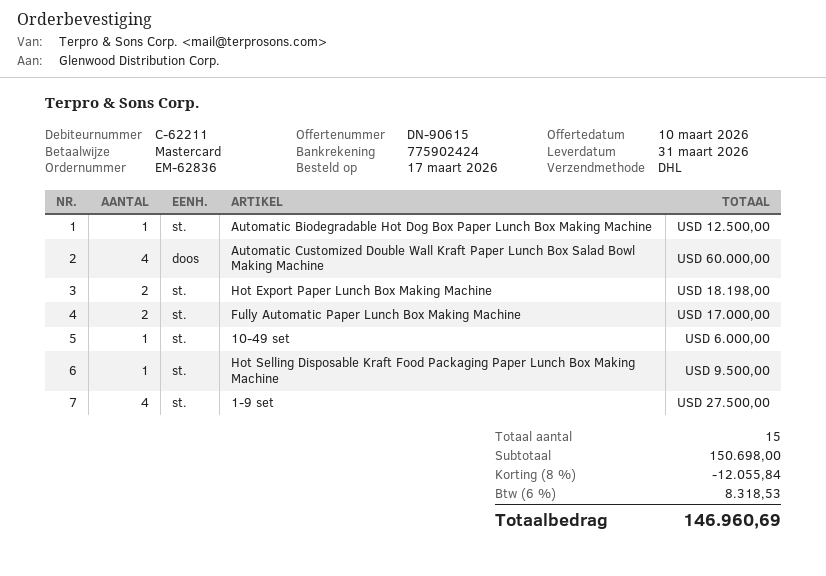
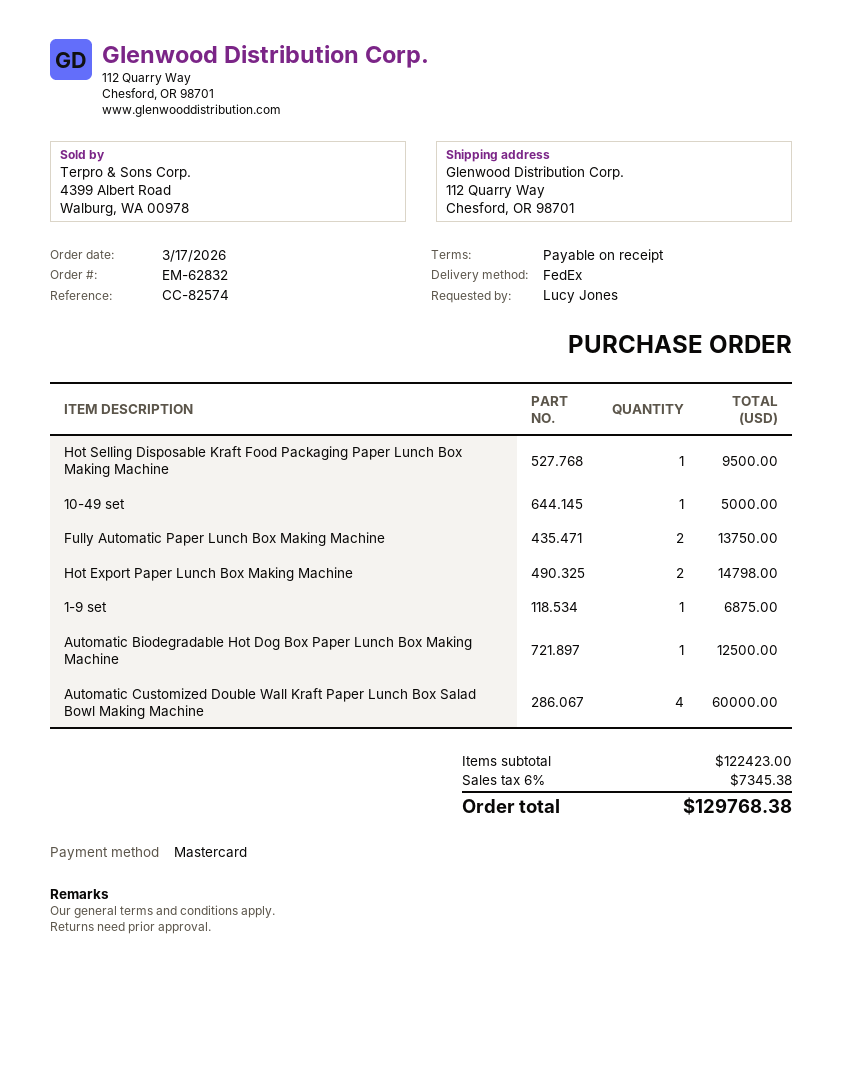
order number: EM-62836 -> EM-62832
shipping method: DHL -> FedEx
Hot Export Paper Lunch Box Making Machine: 2 for 18198.00 -> 2 for 14798.00
Fully Automatic Paper Lunch Box Making Machine: 2 for 17000.00 -> 2 for 13750.00
10-49 set: 1 for 6000.00 -> 1 for 5000.00
1-9 set: 4 for 27500.00 -> 1 for 6875.00
subtotal: 150698.00 -> 122423.00
discount: 8% = 12055.84 -> none
tax: 6% = 8318.53 -> 6% = 7345.38
total: 146960.69 -> 129768.38

